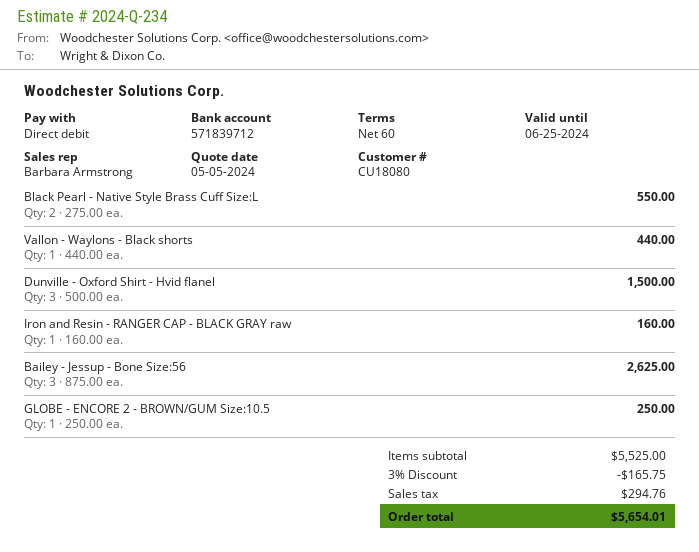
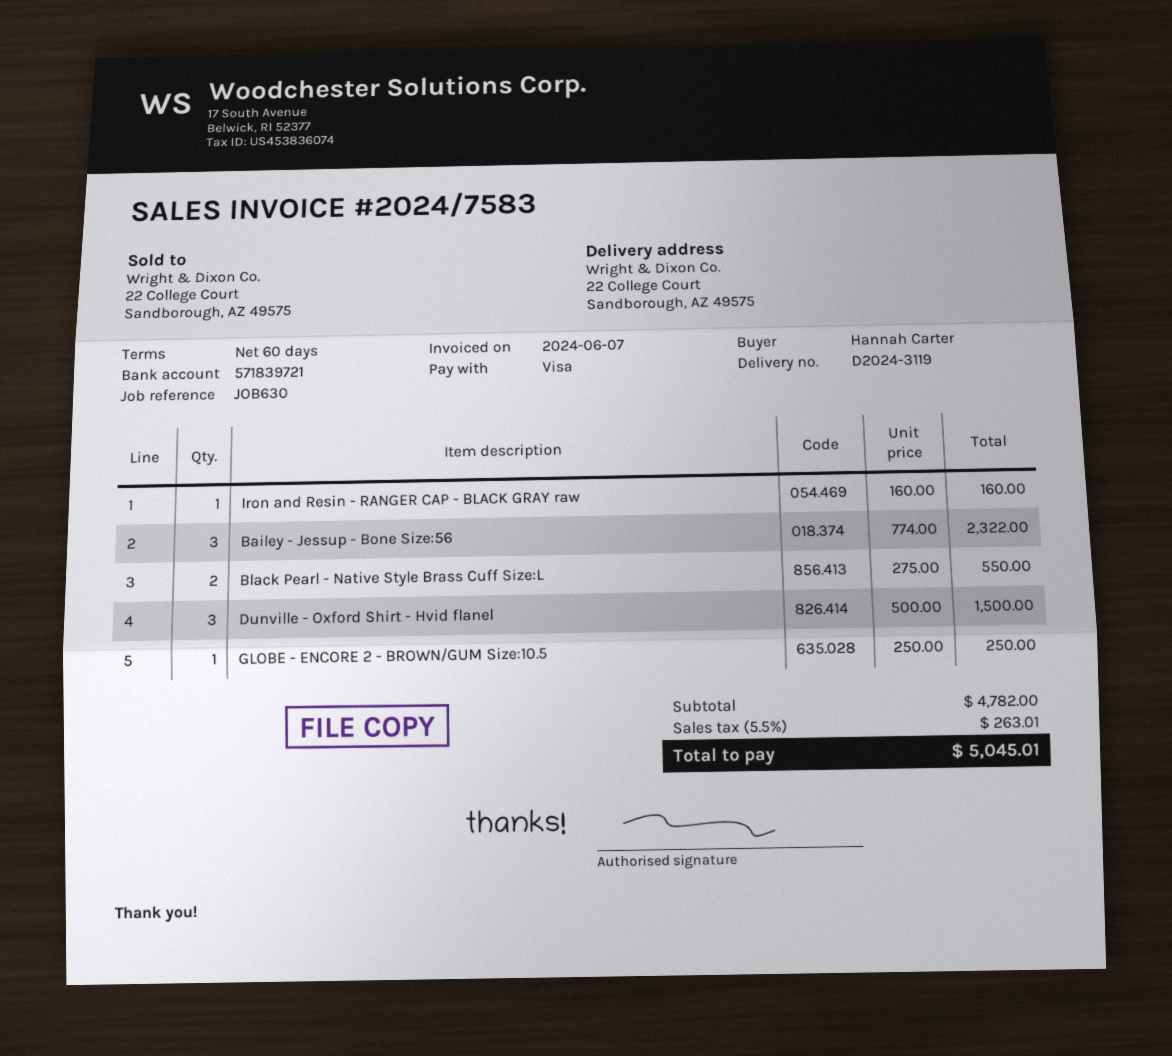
payment method: direct debit -> Visa
bank account: 571839712 -> 571839721
Vallon - Waylons - Black shorts: 1 x 440.00 = 440.00 -> none
Bailey - Jessup - Bone Size:56: 3 x 875.00 = 2625.00 -> 3 x 774.00 = 2322.00
subtotal: 5525.00 -> 4782.00
discount: 3% = 165.75 -> none
tax: 294.76 -> 263.01
total: 5654.01 -> 5045.01

